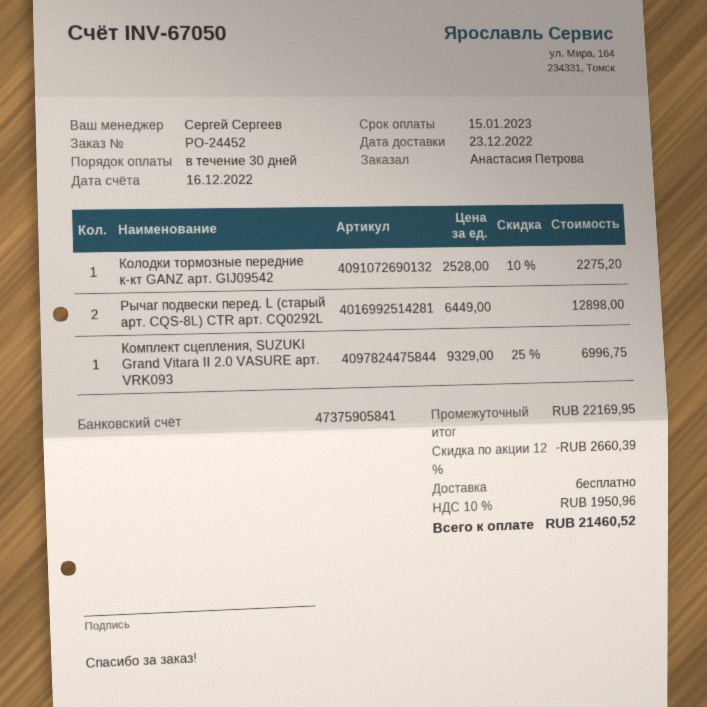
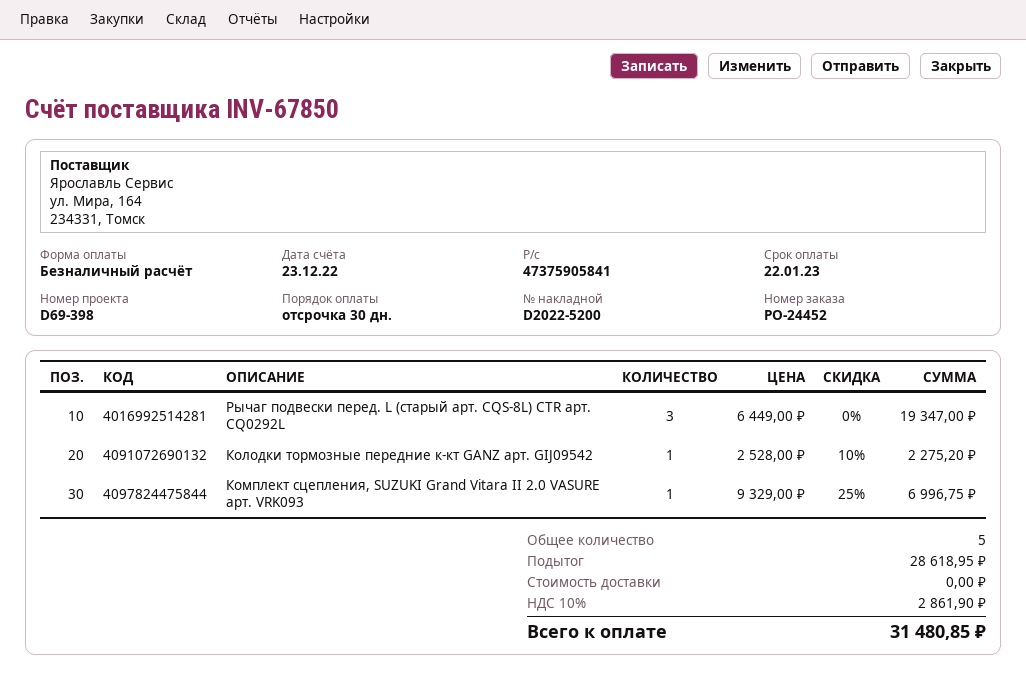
invoice number: INV-67050 -> INV-67850
invoice date: 2022-12-16 -> 2022-12-23
due date: 2023-01-15 -> 2023-01-22
Рычаг подвески перед. L (старый арт. CQS-8L) CTR арт. CQ0292L: 2 x 6449.00 = 12898.00 -> 3 x 6449.00 = 19347.00
subtotal: 22169.95 -> 28618.95
discount: 12% = 2660.39 -> none
tax: 10% = 1950.96 -> 10% = 2861.90
total: 21460.52 -> 31480.85

